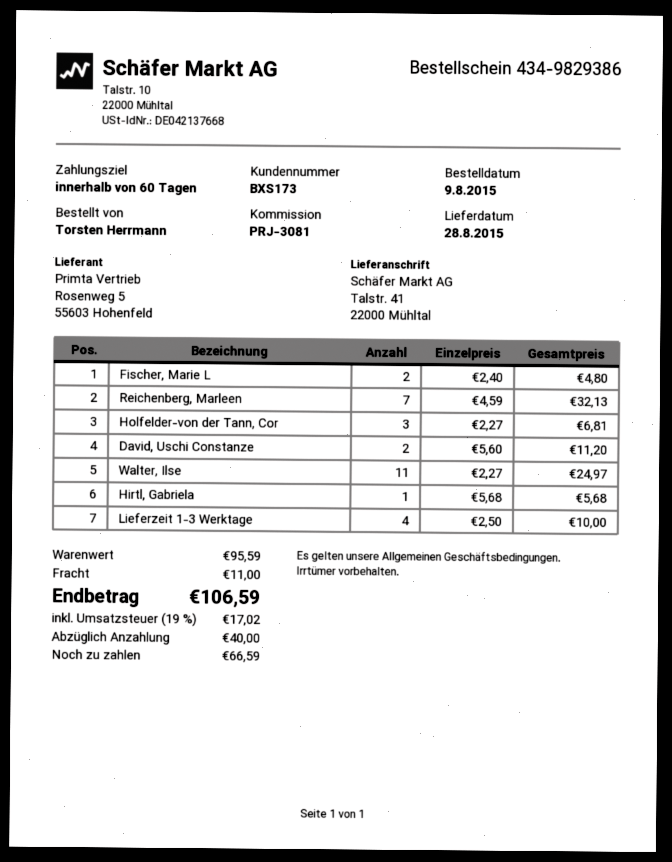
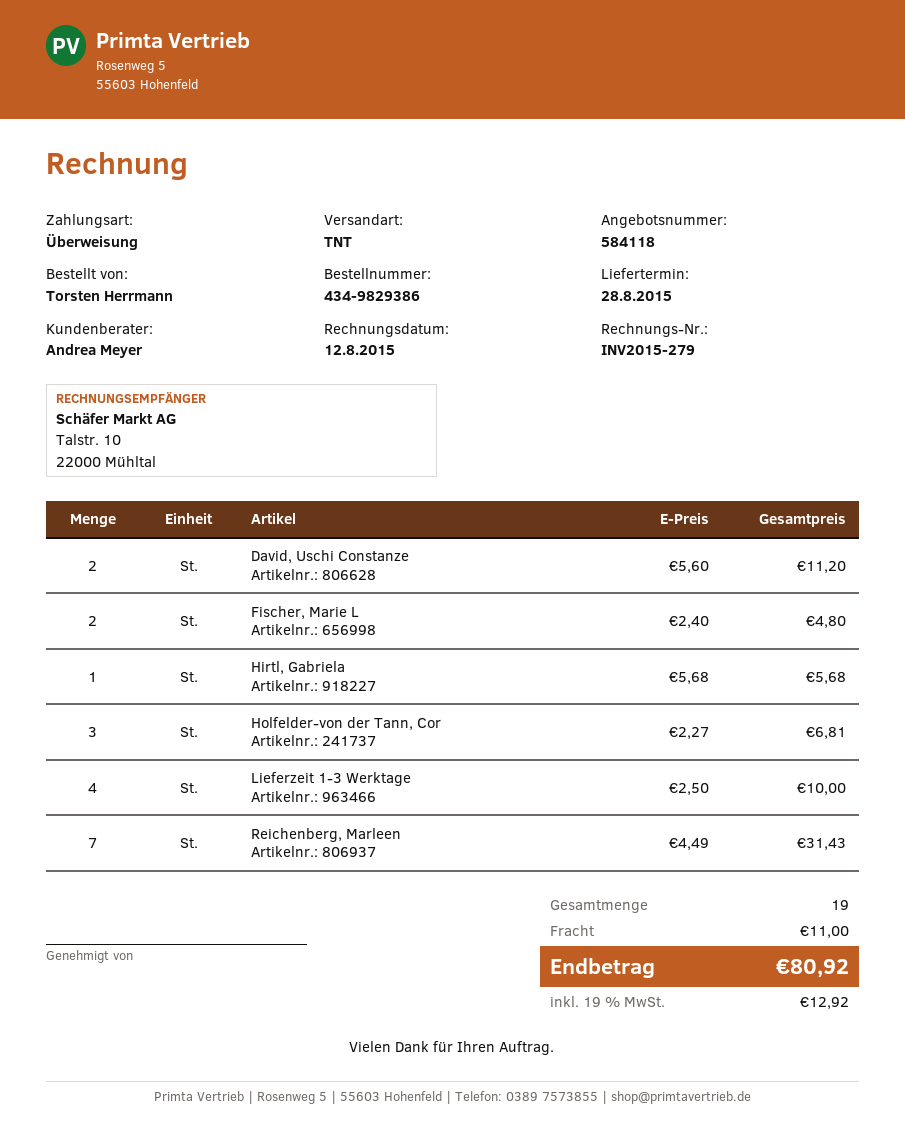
Reichenberg, Marleen: 7 x 4.59 = 32.13 -> 7 x 4.49 = 31.43
Walter, Ilse: 11 x 2.27 = 24.97 -> none
tax: 19% = 17.02 -> 19% = 12.92
total: 106.59 -> 80.92

